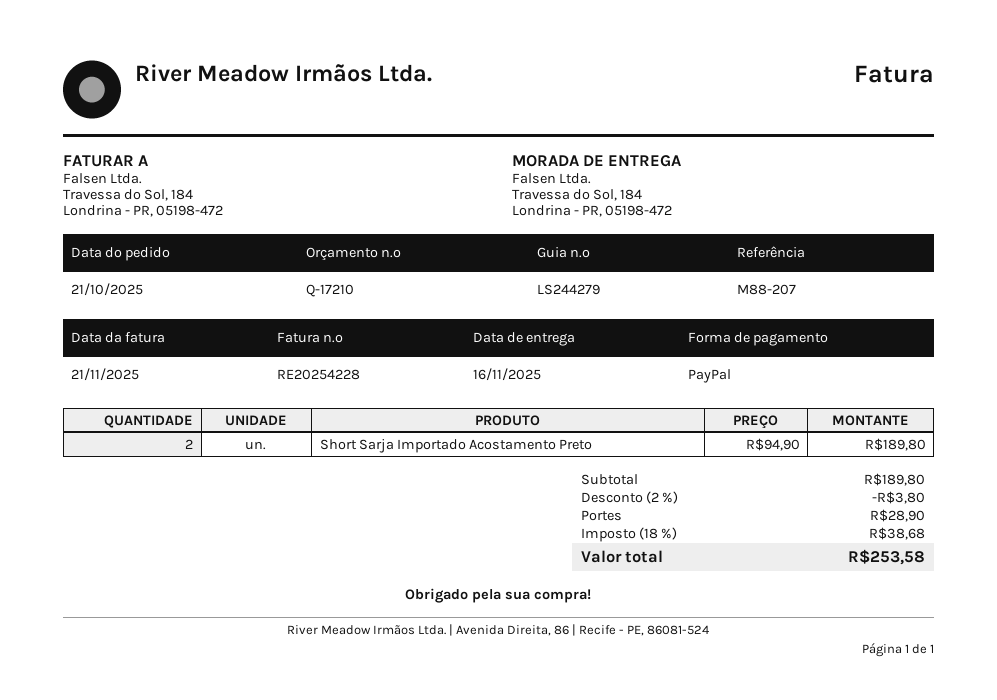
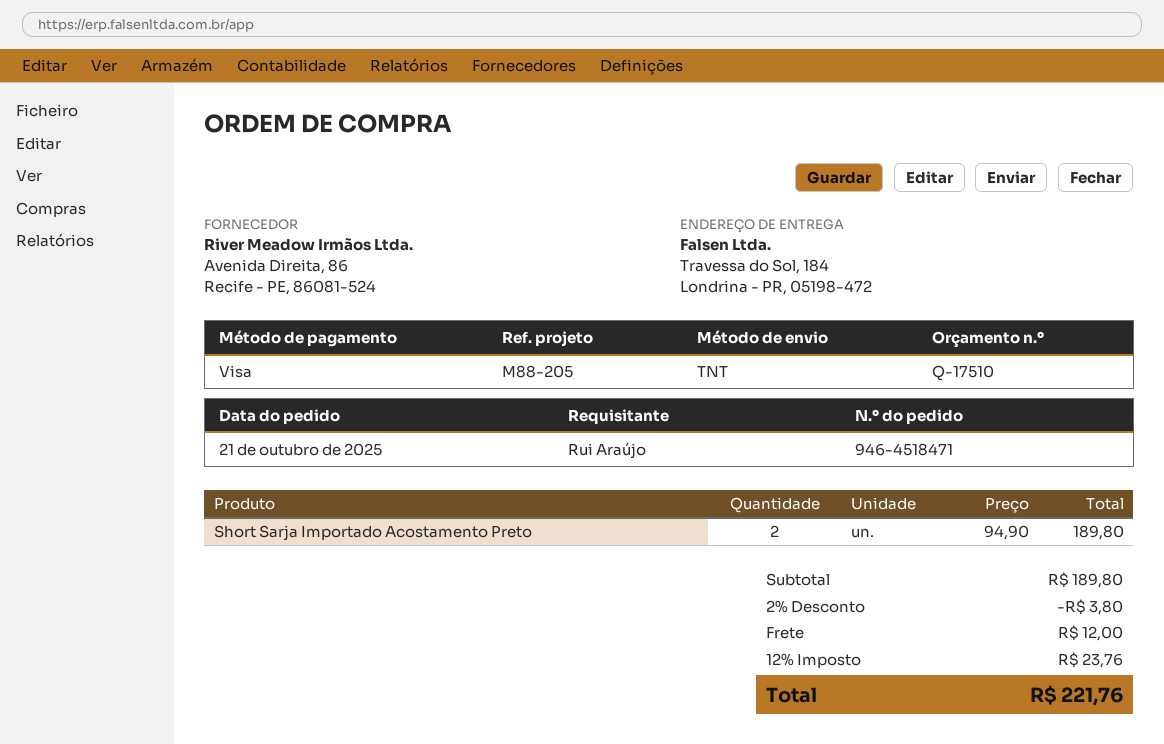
quote number: Q-17210 -> Q-17510
reference: M88-207 -> M88-205
payment method: PayPal -> Visa
shipping: 28.90 -> 12.00
tax: 18% = 38.68 -> 12% = 23.76
total: 253.58 -> 221.76

